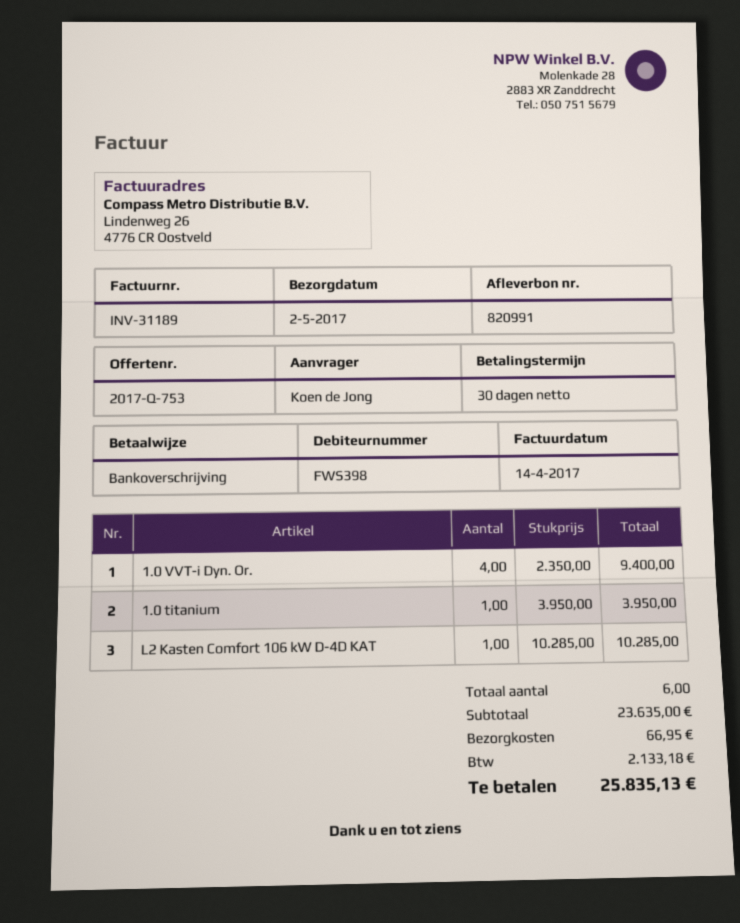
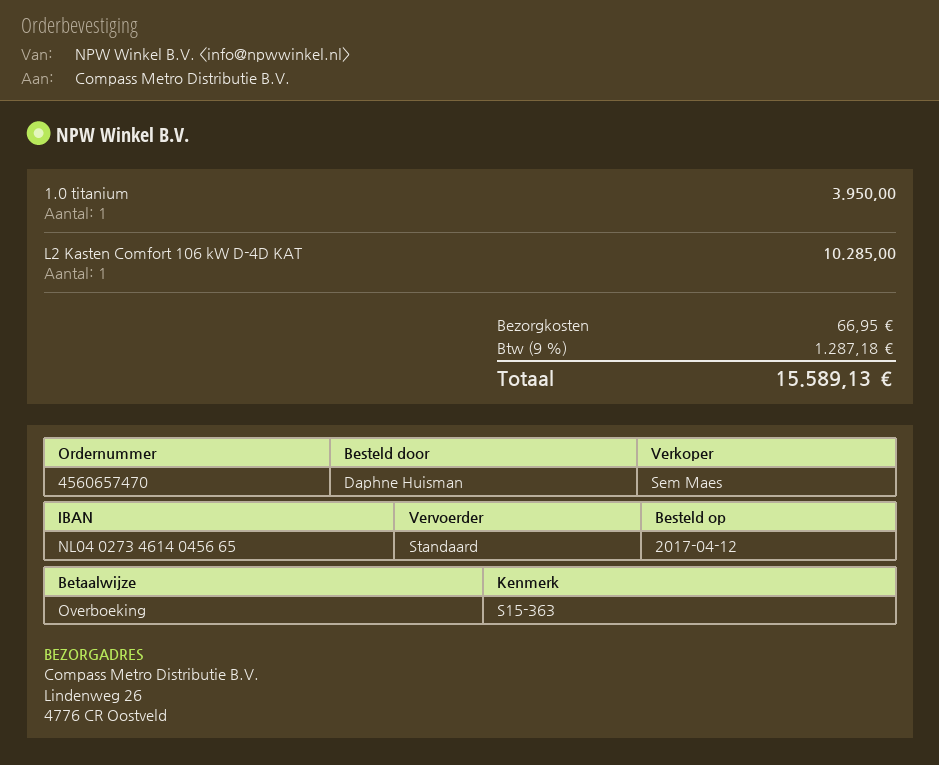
ordered by: Koen de Jong -> Daphne Huisman
1.0 VVT-i Dyn. Or.: 4 for 9400.00 -> none
tax: 2133.18 -> 1287.18
total: 25835.13 -> 15589.13

